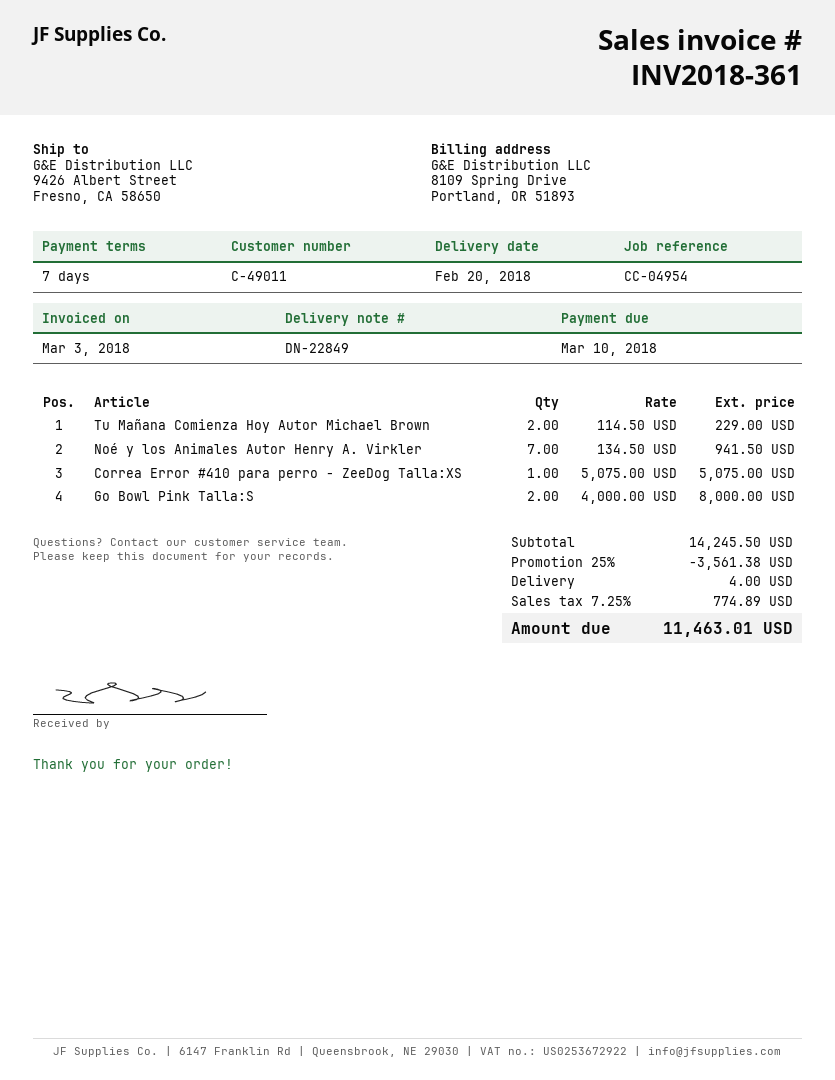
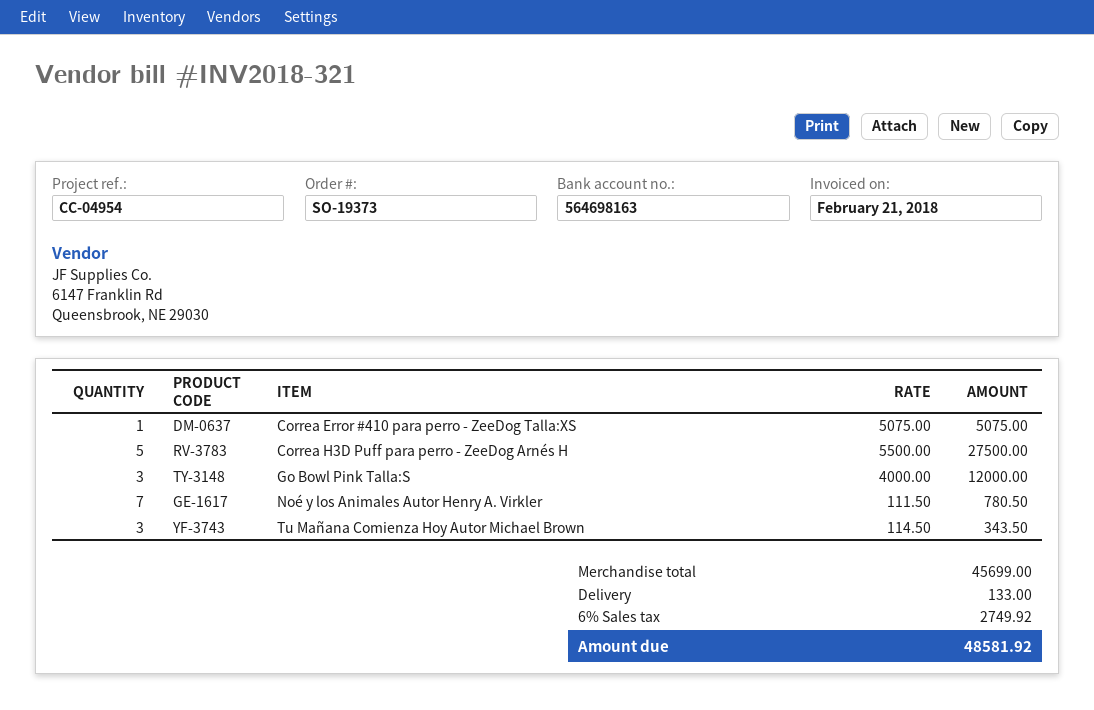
invoice number: INV2018-361 -> INV2018-321
invoice date: 2018-03-03 -> 2018-02-21
Tu Mañana Comienza Hoy Autor Michael Brown: 2 x 114.50 = 229.00 -> 3 x 114.50 = 343.50
Noé y los Animales Autor Henry A. Virkler: 7 x 134.50 = 941.50 -> 7 x 111.50 = 780.50
Go Bowl Pink Talla:S: 2 x 4000.00 = 8000.00 -> 3 x 4000.00 = 12000.00
Correa H3D Puff para perro - ZeeDog Arnés H: none -> 5 x 5500.00 = 27500.00
subtotal: 14245.50 -> 45699.00
discount: 25% = 3561.38 -> none
shipping: 4.00 -> 133.00
tax: 7.25% = 774.89 -> 6% = 2749.92
total: 11463.01 -> 48581.92

